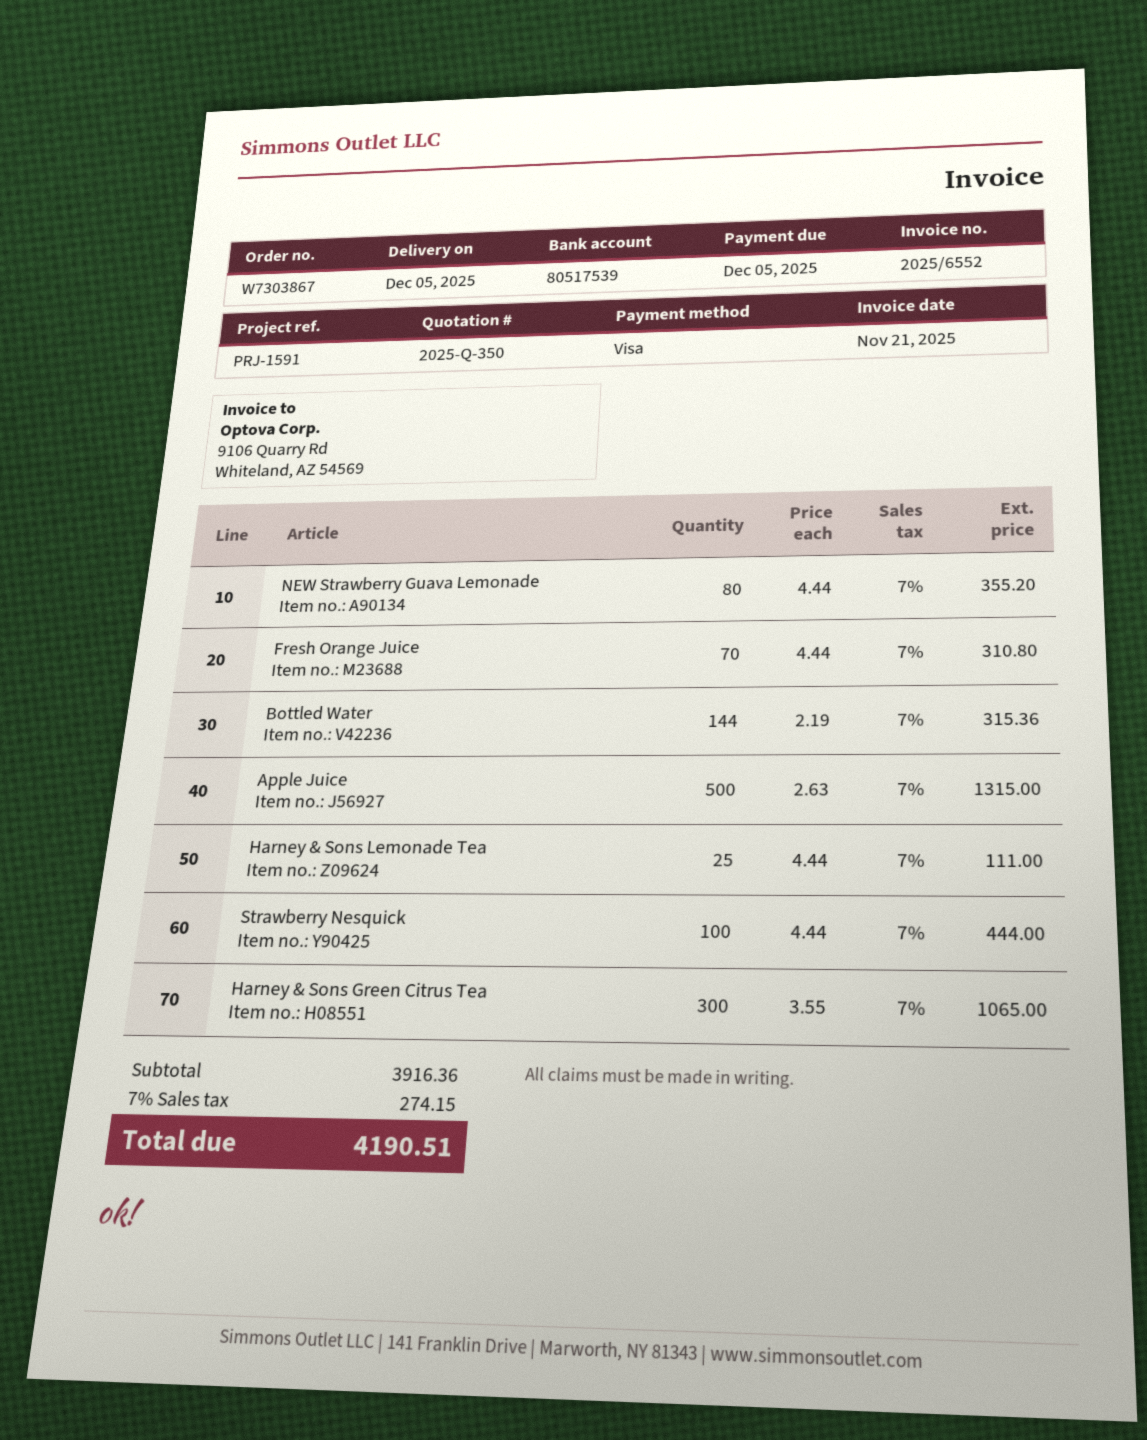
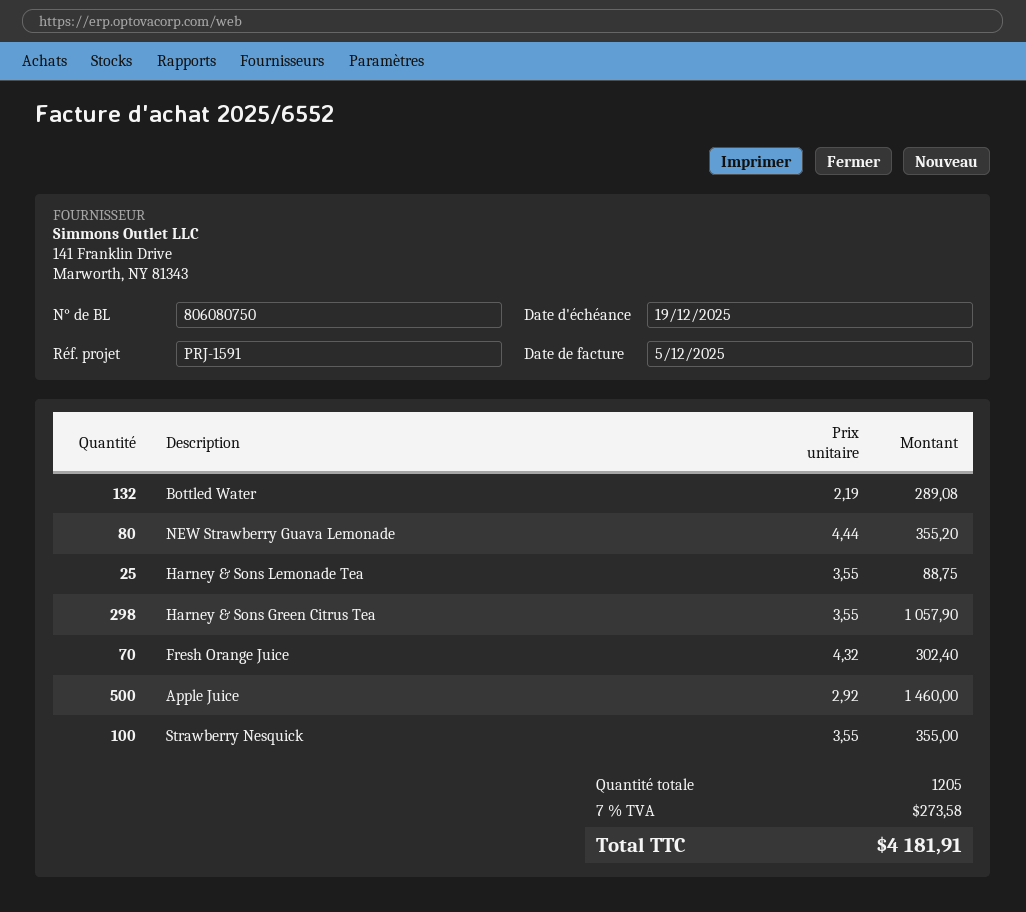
invoice date: 2025-11-21 -> 2025-12-05
due date: 2025-12-05 -> 2025-12-19
Fresh Orange Juice: 70 x 4.44 = 310.80 -> 70 x 4.32 = 302.40
Bottled Water: 144 x 2.19 = 315.36 -> 132 x 2.19 = 289.08
Apple Juice: 500 x 2.63 = 1315.00 -> 500 x 2.92 = 1460.00
Harney & Sons Lemonade Tea: 25 x 4.44 = 111.00 -> 25 x 3.55 = 88.75
Strawberry Nesquick: 100 x 4.44 = 444.00 -> 100 x 3.55 = 355.00
Harney & Sons Green Citrus Tea: 300 x 3.55 = 1065.00 -> 298 x 3.55 = 1057.90
tax: 7% = 274.15 -> 7% = 273.58
total: 4190.51 -> 4181.91

